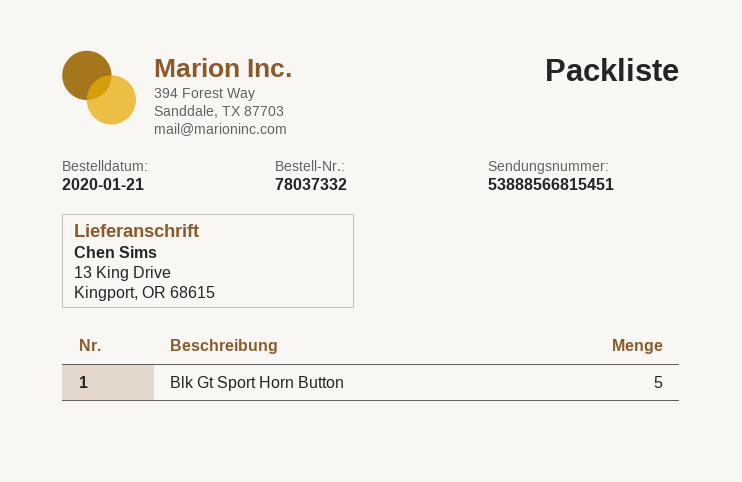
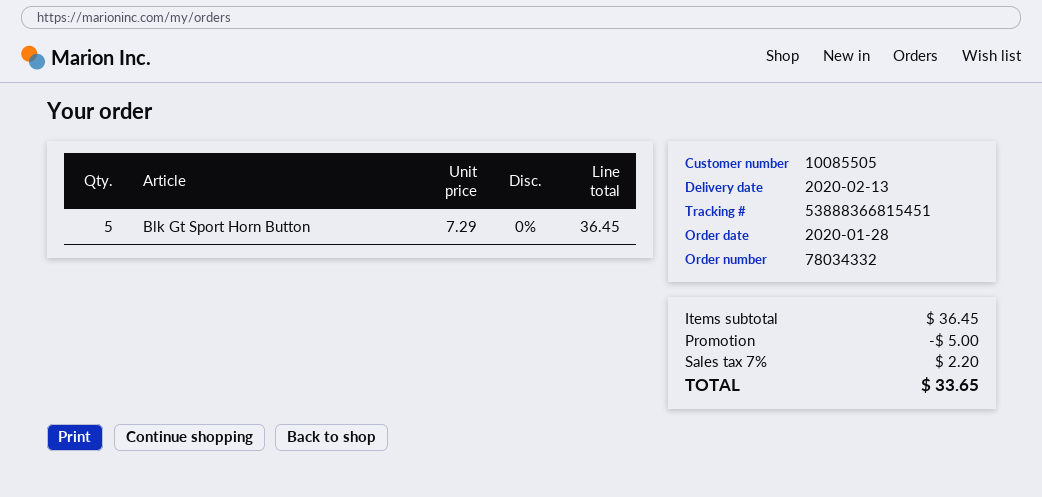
order number: 78037332 -> 78034332
order date: 2020-01-21 -> 2020-01-28
tracking number: 53888566815451 -> 53888366815451

